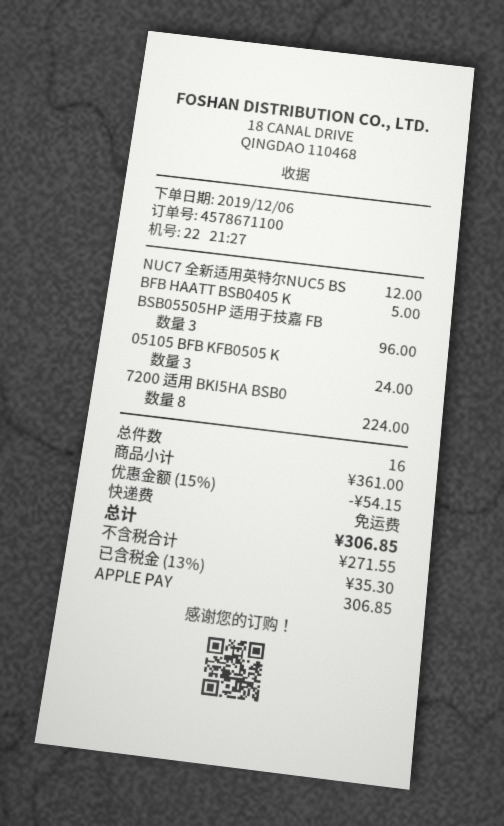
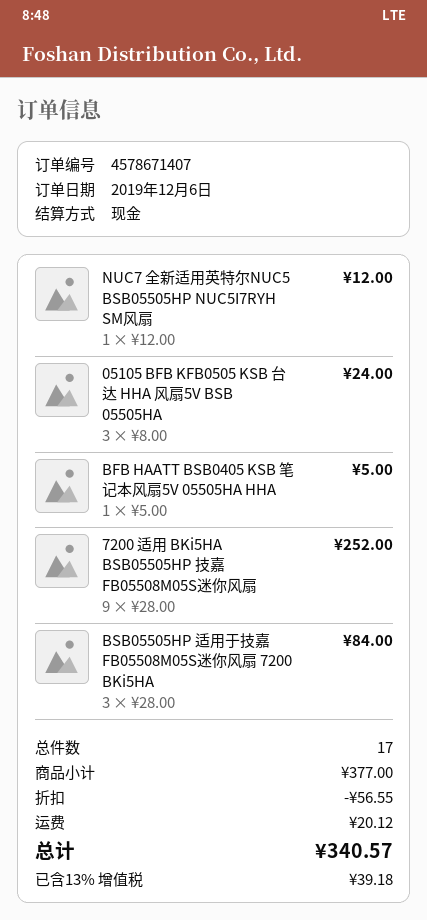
order number: 4578671100 -> 4578671407
payment method: Apple Pay -> cash
BSB05505HP 适用于技嘉 FB: 3 for 96.00 -> 3 for 84.00
7200 适用 BKI5HA BSB0: 8 for 224.00 -> 9 for 252.00
total quantity: 16 -> 17
subtotal: 361.00 -> 377.00
discount: 54.15 -> 56.55
shipping: 0.00 -> 20.12
tax: 13% = 35.30 -> 13% = 39.18
total: 306.85 -> 340.57

